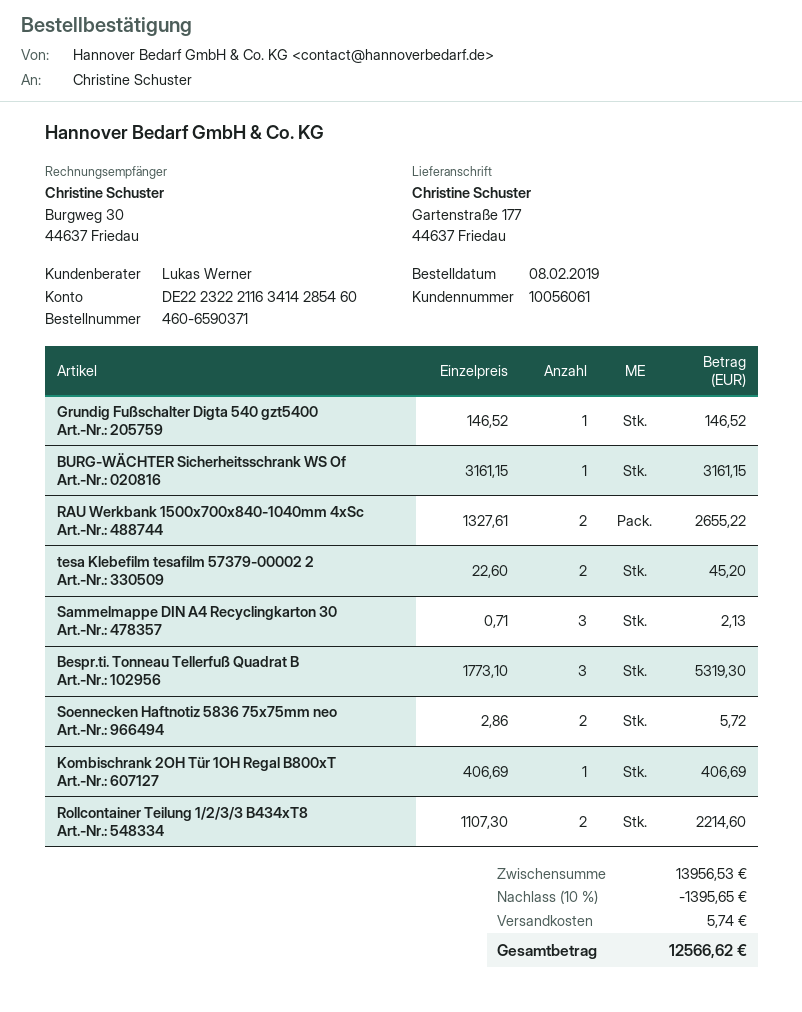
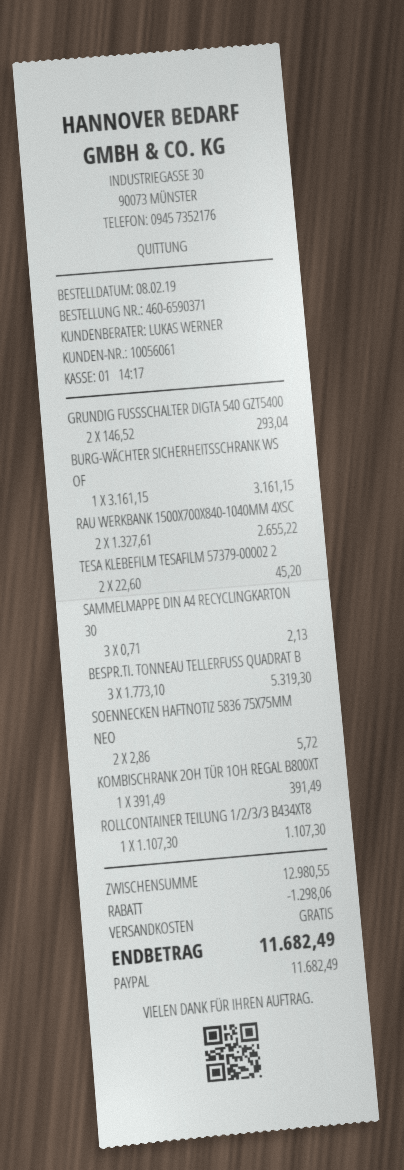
Grundig Fußschalter Digta 540 gzt5400: 1 x 146.52 = 146.52 -> 2 x 146.52 = 293.04
Kombischrank 2OH Tür 1OH Regal B800xT: 1 x 406.69 = 406.69 -> 1 x 391.49 = 391.49
Rollcontainer Teilung 1/2/3/3 B434xT8: 2 x 1107.30 = 2214.60 -> 1 x 1107.30 = 1107.30
subtotal: 13956.53 -> 12980.55
discount: 1395.65 -> 1298.06
shipping: 5.74 -> 0.00
total: 12566.62 -> 11682.49

